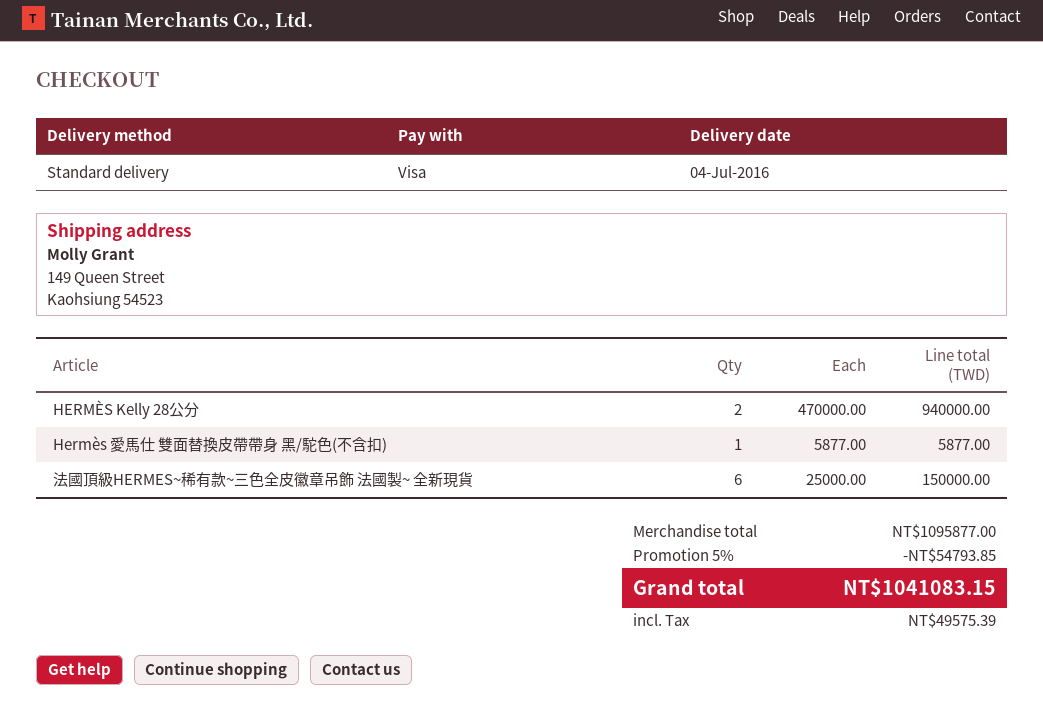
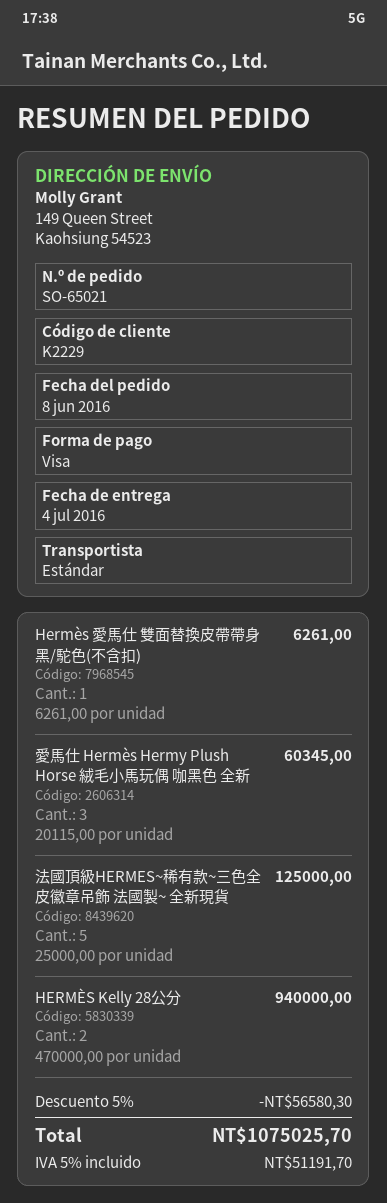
Hermès 愛馬仕 雙面替換皮帶帶身 黑/駝色(不含扣): 1 x 5877.00 = 5877.00 -> 1 x 6261.00 = 6261.00
法國頂級HERMES~稀有款~三色全皮徽章吊飾 法國製~ 全新現貨: 6 x 25000.00 = 150000.00 -> 5 x 25000.00 = 125000.00
愛馬仕 Hermès Hermy Plush Horse 絨毛小馬玩偶 咖黑色 全新: none -> 3 x 20115.00 = 60345.00
discount: 5% = 54793.85 -> 5% = 56580.30
tax: 49575.39 -> 51191.70
total: 1041083.15 -> 1075025.70

